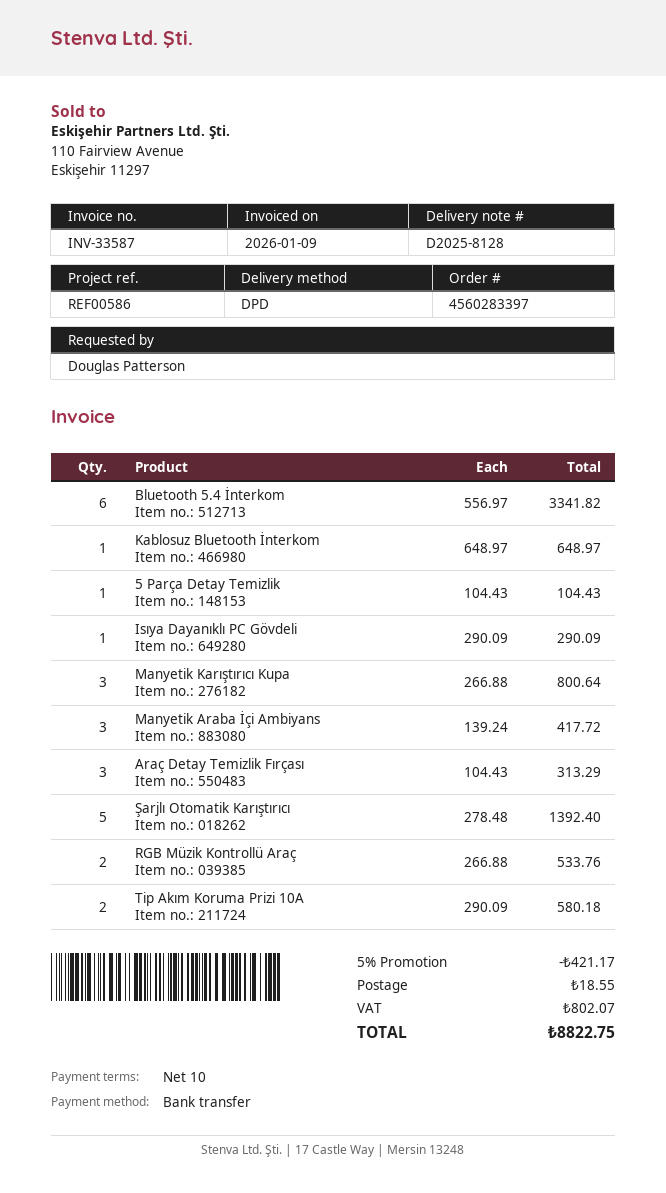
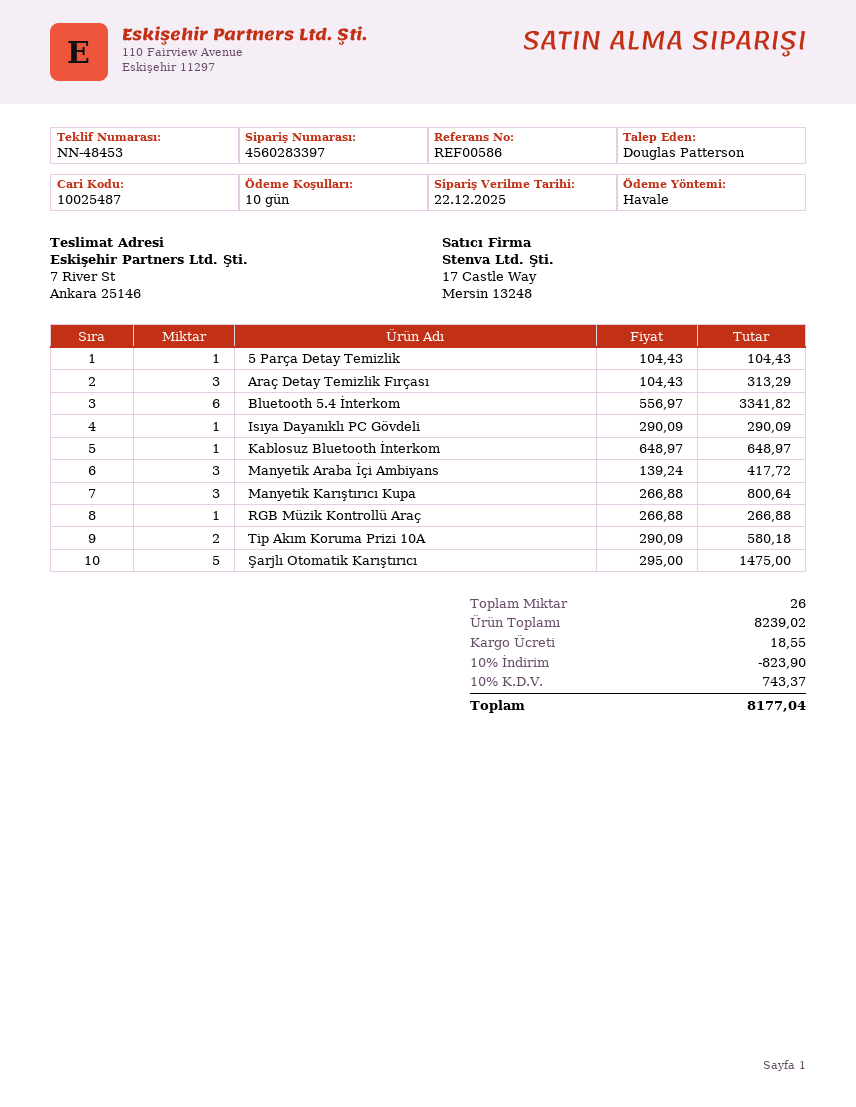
Şarjlı Otomatik Karıştırıcı: 5 x 278.48 = 1392.40 -> 5 x 295.00 = 1475.00
RGB Müzik Kontrollü Araç: 2 x 266.88 = 533.76 -> 1 x 266.88 = 266.88
discount: 5% = 421.17 -> 10% = 823.90
tax: 802.07 -> 743.37
total: 8822.75 -> 8177.04

